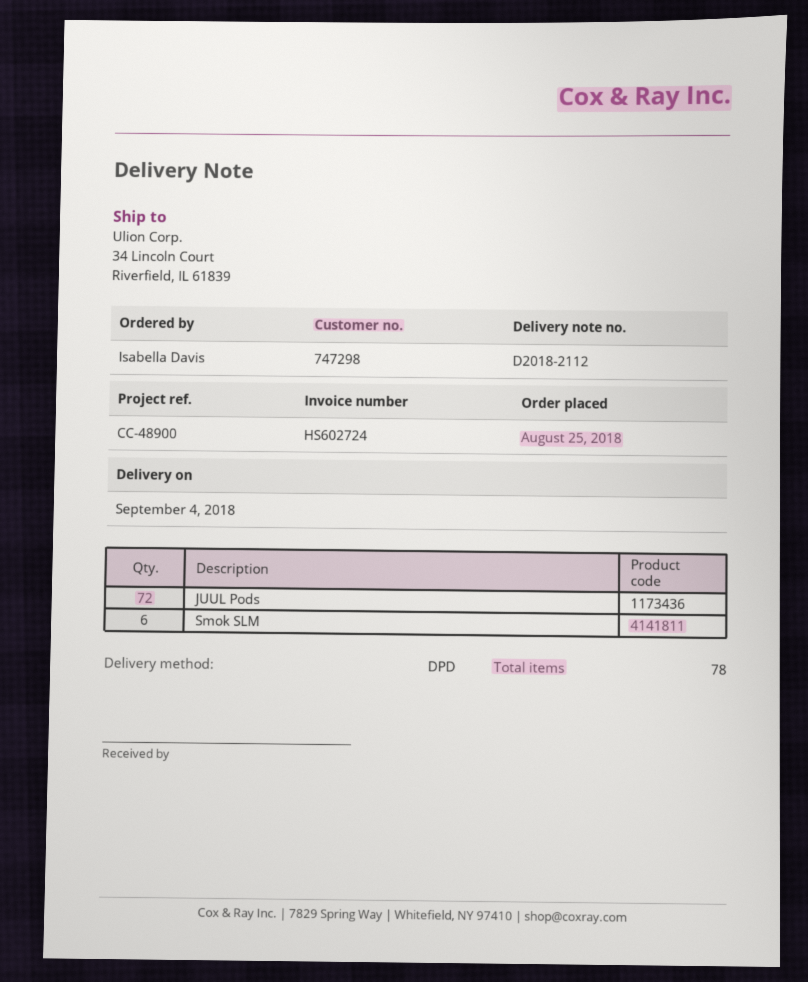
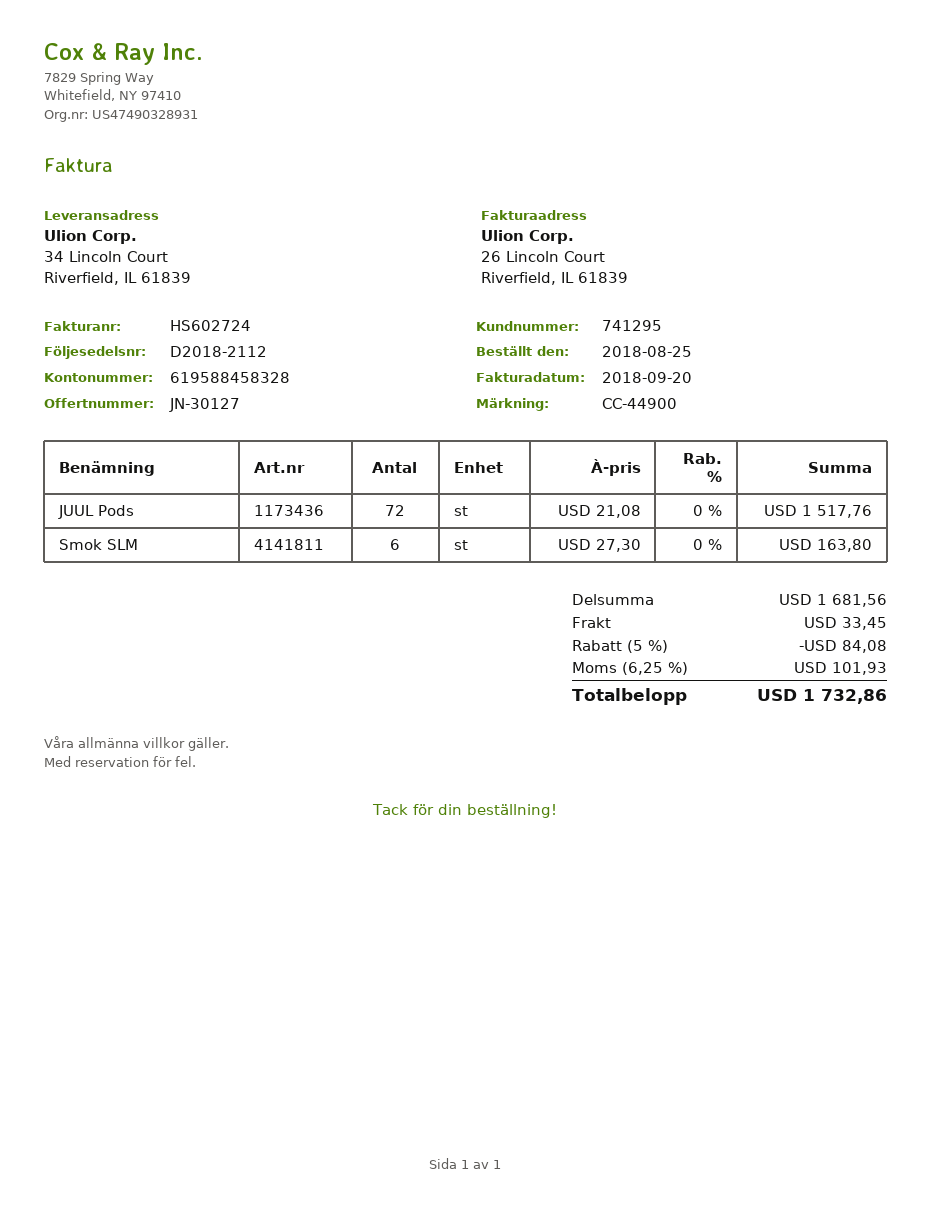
customer number: 747298 -> 741295
reference: CC-48900 -> CC-44900

